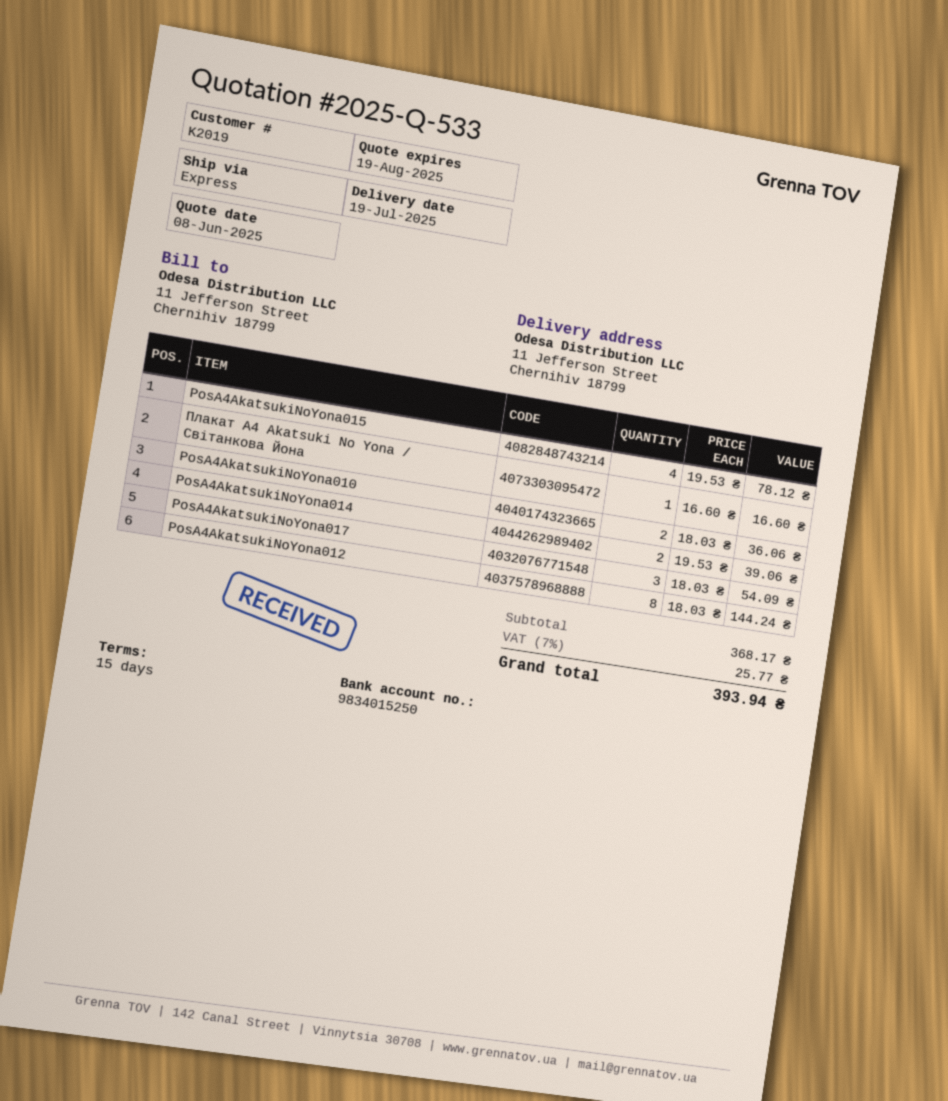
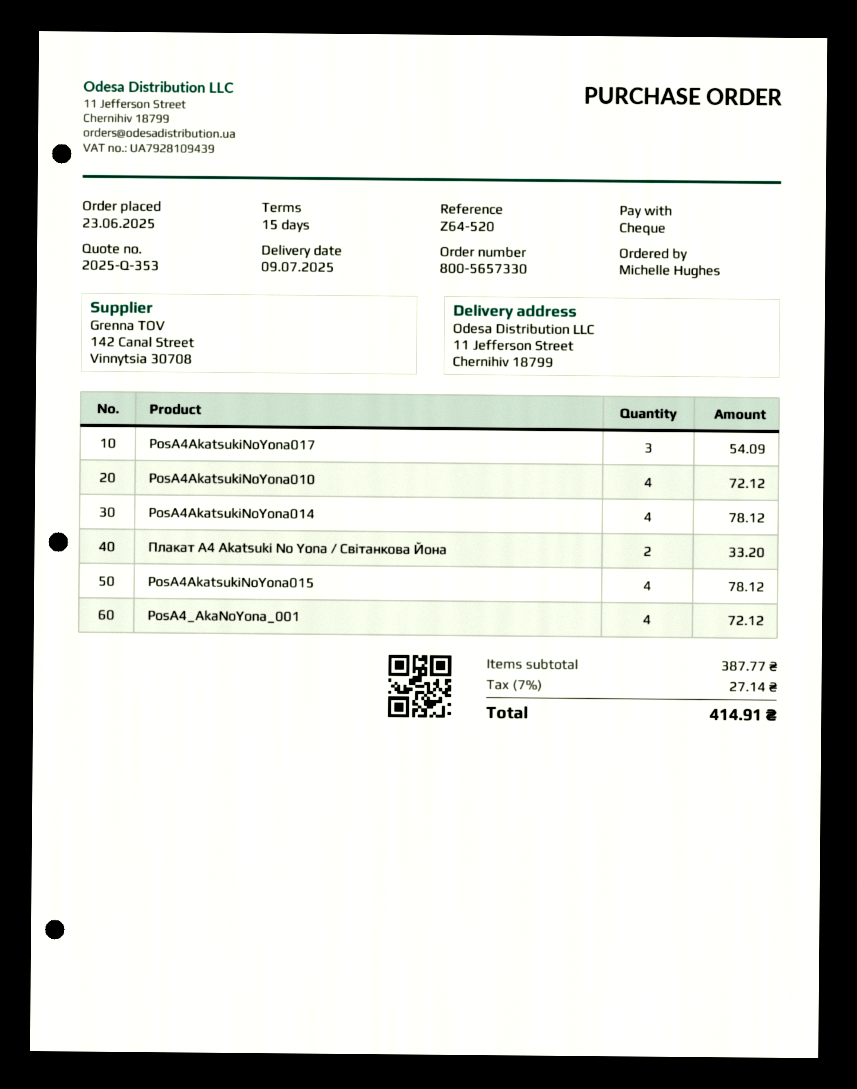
quote number: 2025-Q-533 -> 2025-Q-353
delivery date: 2025-07-19 -> 2025-07-09
Плакат А4 Akatsuki No Yona / Світанкова Йона: 1 for 16.60 -> 2 for 33.20
PosA4AkatsukiNoYona010: 2 for 36.06 -> 4 for 72.12
PosA4AkatsukiNoYona014: 2 for 39.06 -> 4 for 78.12
PosA4AkatsukiNoYona012: 8 for 144.24 -> none
PosA4_AkaNoYona_001: none -> 4 for 72.12
subtotal: 368.17 -> 387.77
tax: 7% = 25.77 -> 7% = 27.14
total: 393.94 -> 414.91

